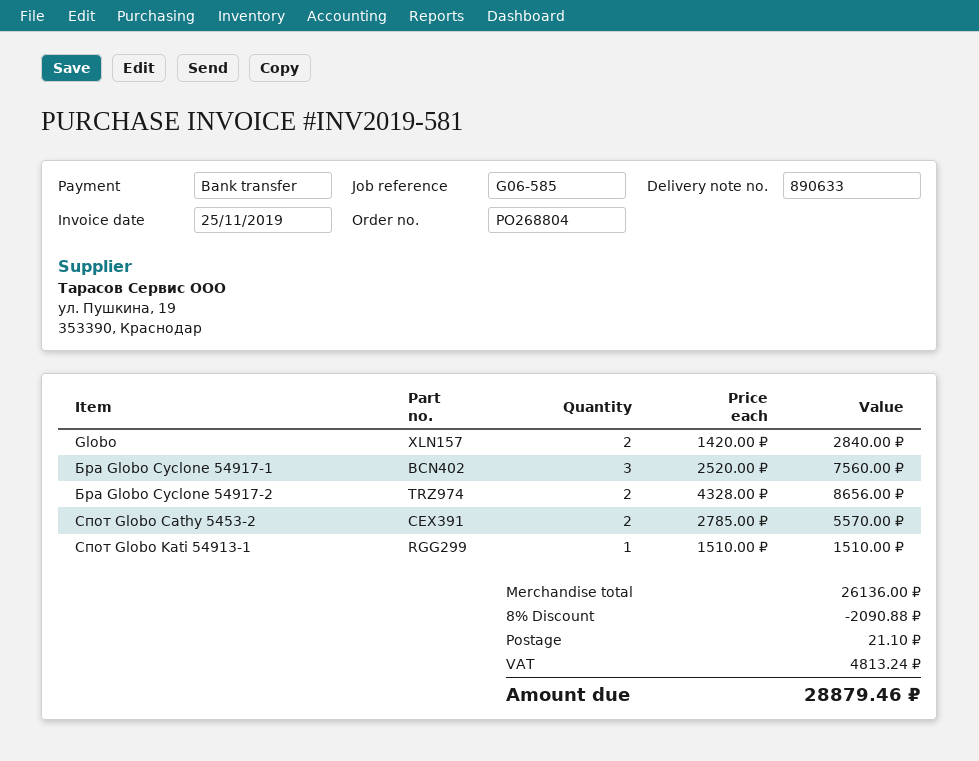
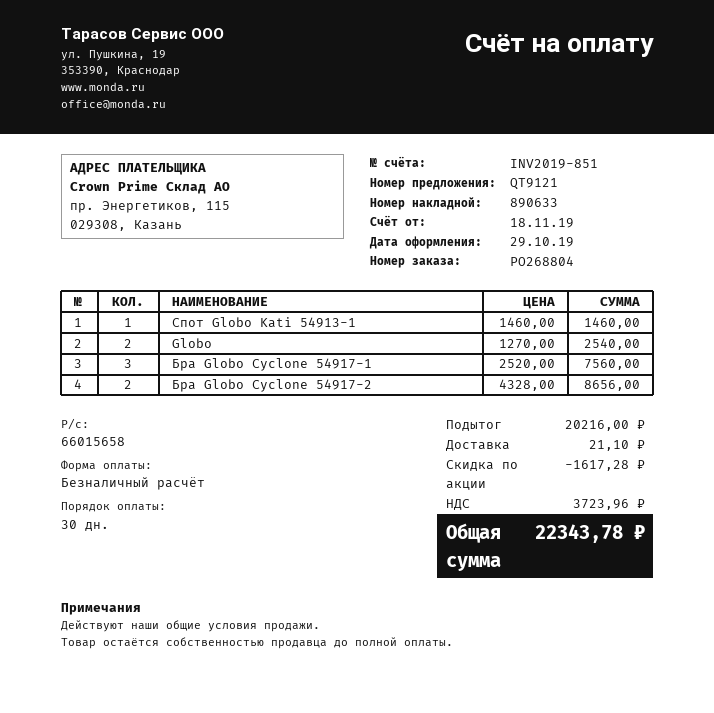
invoice number: INV2019-581 -> INV2019-851
invoice date: 2019-11-25 -> 2019-11-18
Globo: 2 x 1420.00 = 2840.00 -> 2 x 1270.00 = 2540.00
Спот Globo Cathy 5453-2: 2 x 2785.00 = 5570.00 -> none
Спот Globo Kati 54913-1: 1 x 1510.00 = 1510.00 -> 1 x 1460.00 = 1460.00
subtotal: 26136.00 -> 20216.00
discount: 2090.88 -> 1617.28
tax: 4813.24 -> 3723.96
total: 28879.46 -> 22343.78

